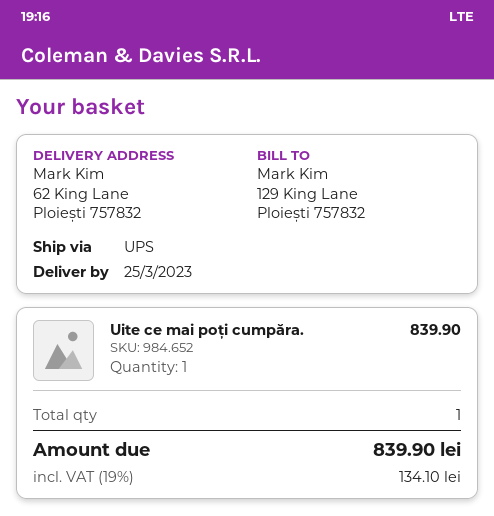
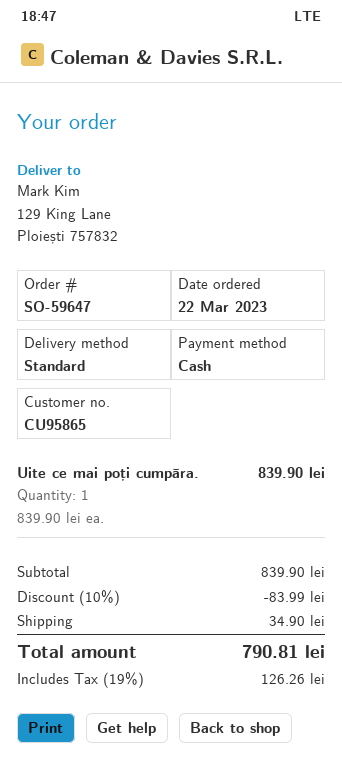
shipping method: UPS -> standard
ship to: 62 King Lane, Ploiești 757832 -> 129 King Lane, Ploiești 757832
discount: none -> 10% = 83.99
shipping: none -> 34.90
tax: 19% = 134.10 -> 19% = 126.26
total: 839.90 -> 790.81

